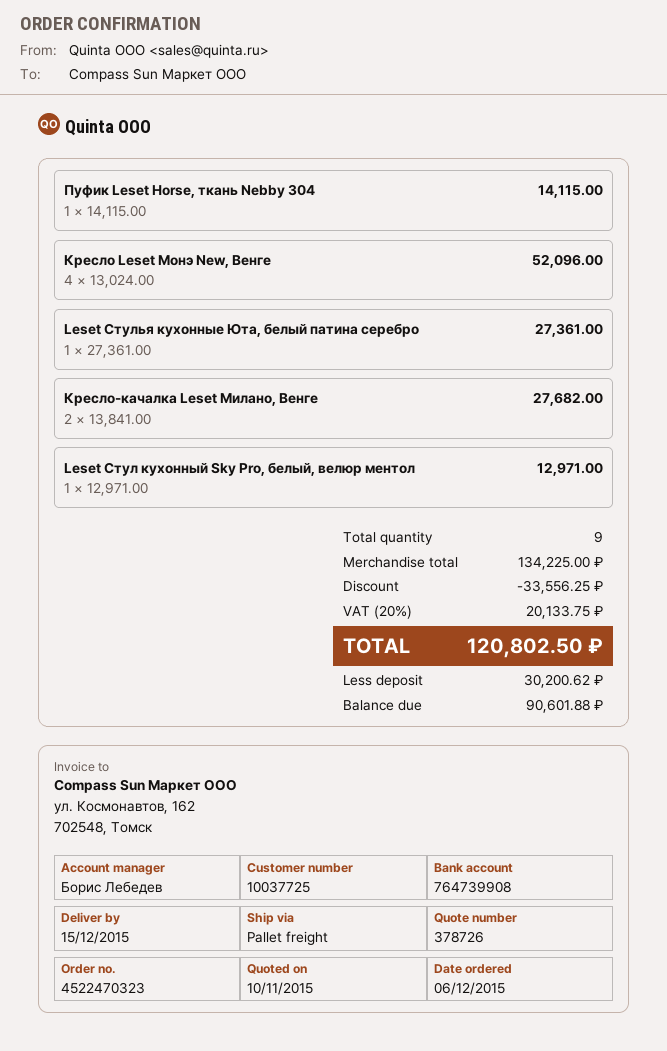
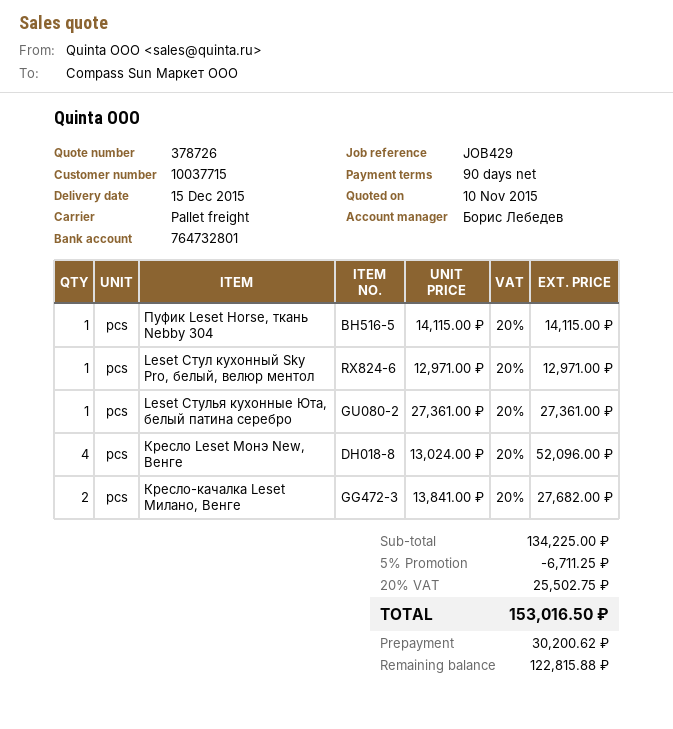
customer number: 10037725 -> 10037715
bank account: 764739908 -> 764732801
discount: 33556.25 -> 6711.25
tax: 20% = 20133.75 -> 20% = 25502.75
total: 120802.50 -> 153016.50
balance: 90601.88 -> 122815.88

